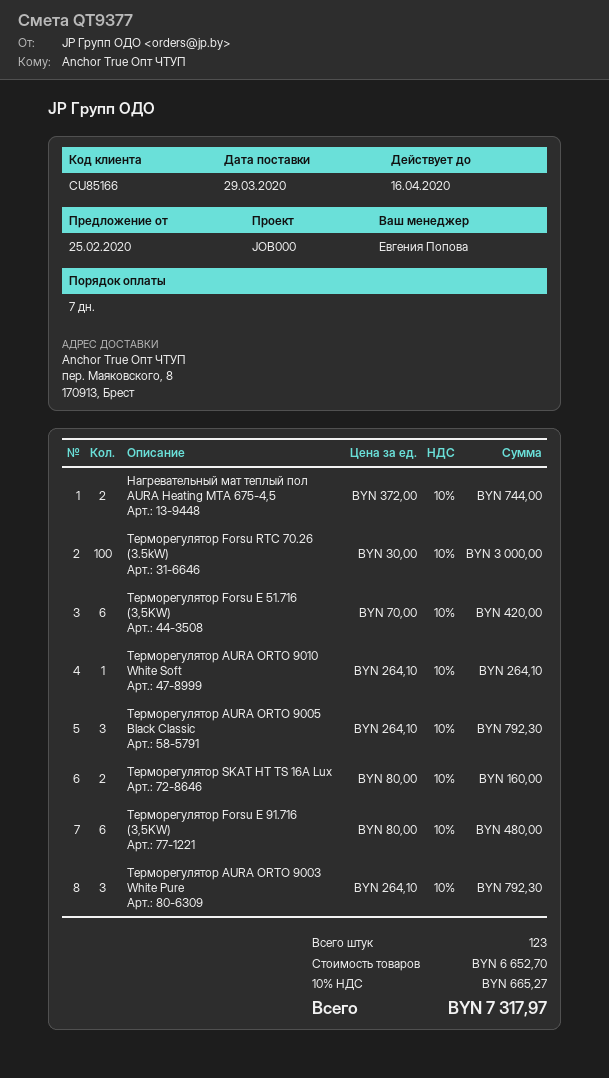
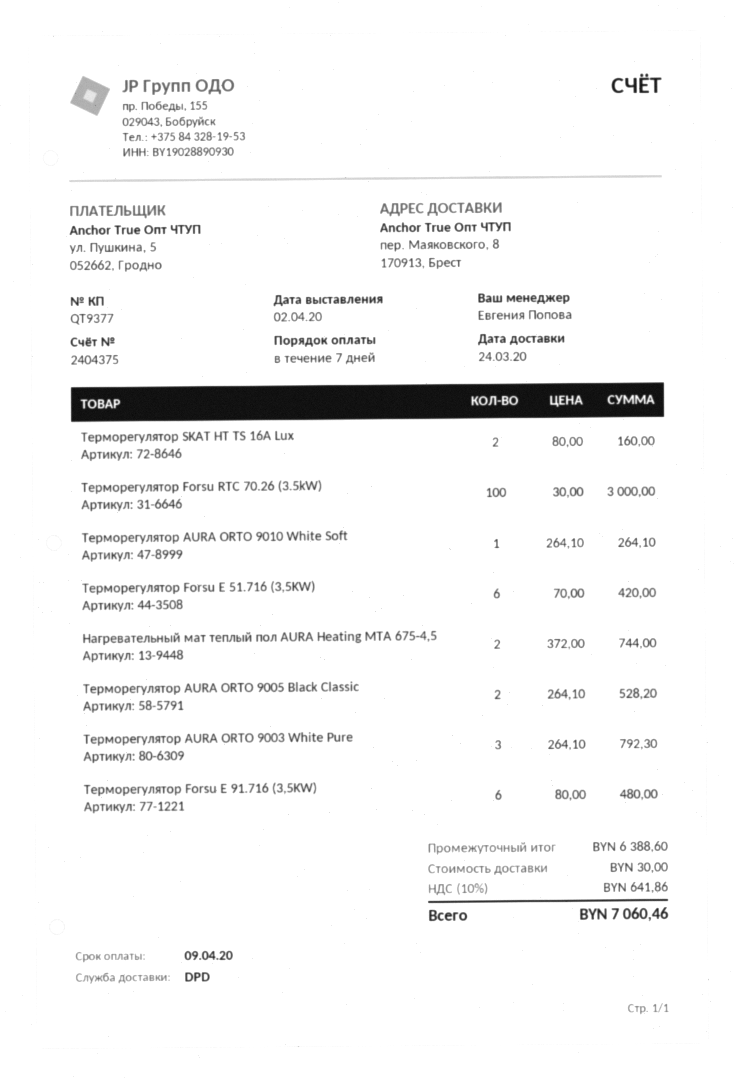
delivery date: 2020-03-29 -> 2020-03-24
Терморегулятор AURA ORTO 9005 Black Classic: 3 x 264.10 = 792.30 -> 2 x 264.10 = 528.20
subtotal: 6652.70 -> 6388.60
shipping: none -> 30.00
tax: 10% = 665.27 -> 10% = 641.86
total: 7317.97 -> 7060.46

